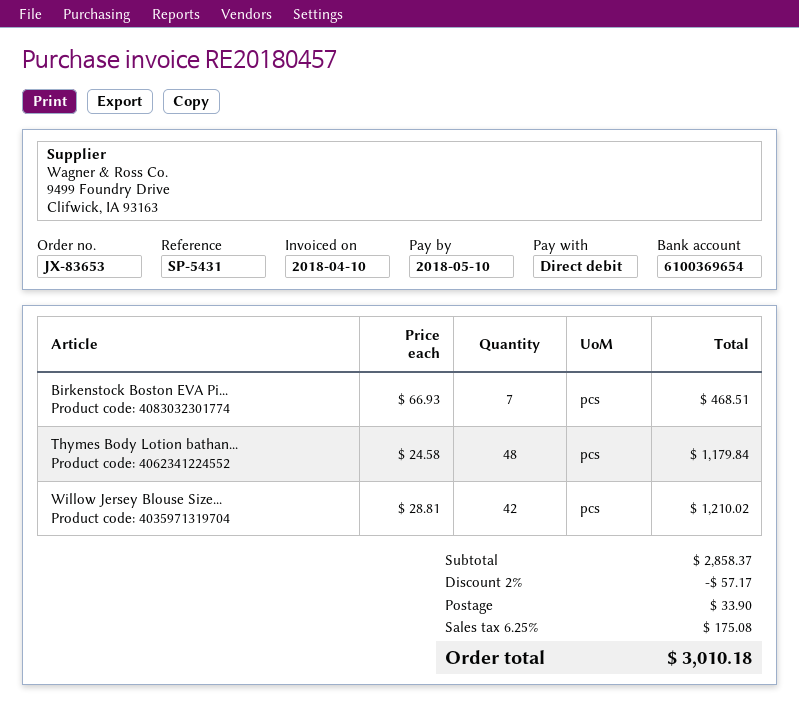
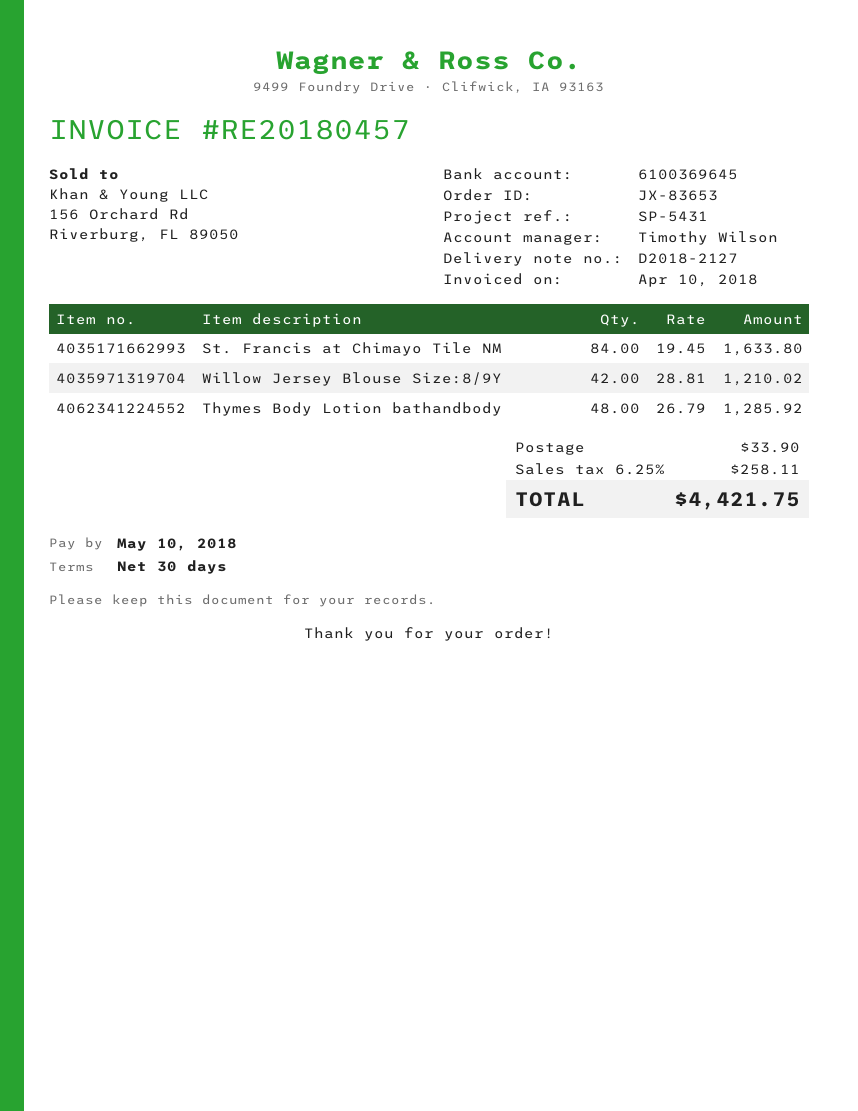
bank account: 6100369654 -> 6100369645
Birkenstock Boston EVA Pi...: 7 x 66.93 = 468.51 -> none
Thymes Body Lotion bathan...: 48 x 24.58 = 1179.84 -> 48 x 26.79 = 1285.92
St. Francis at Chimayo Tile NM: none -> 84 x 19.45 = 1633.80
discount: 2% = 57.17 -> none
tax: 6.25% = 175.08 -> 6.25% = 258.11
total: 3010.18 -> 4421.75

